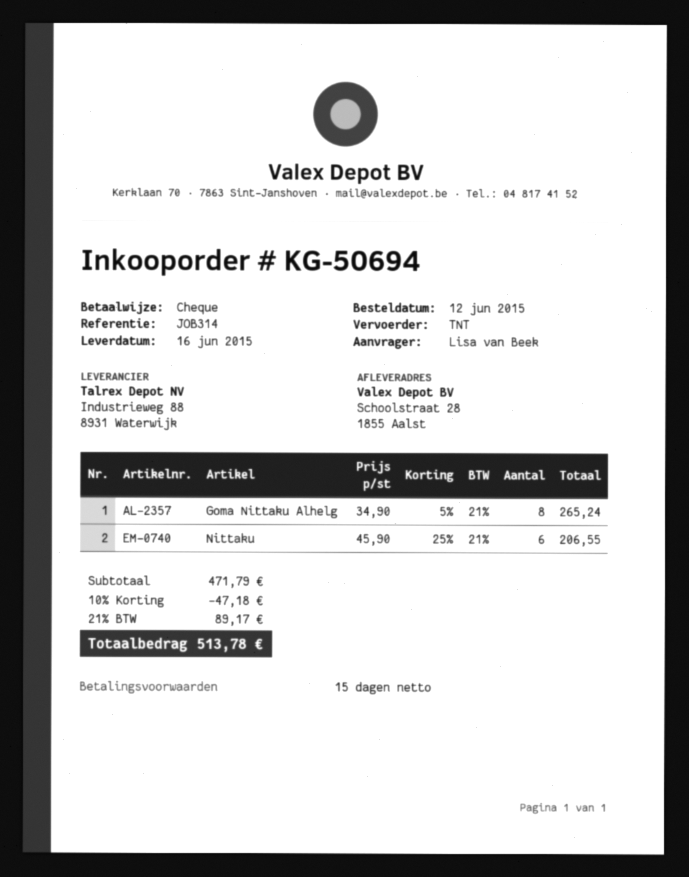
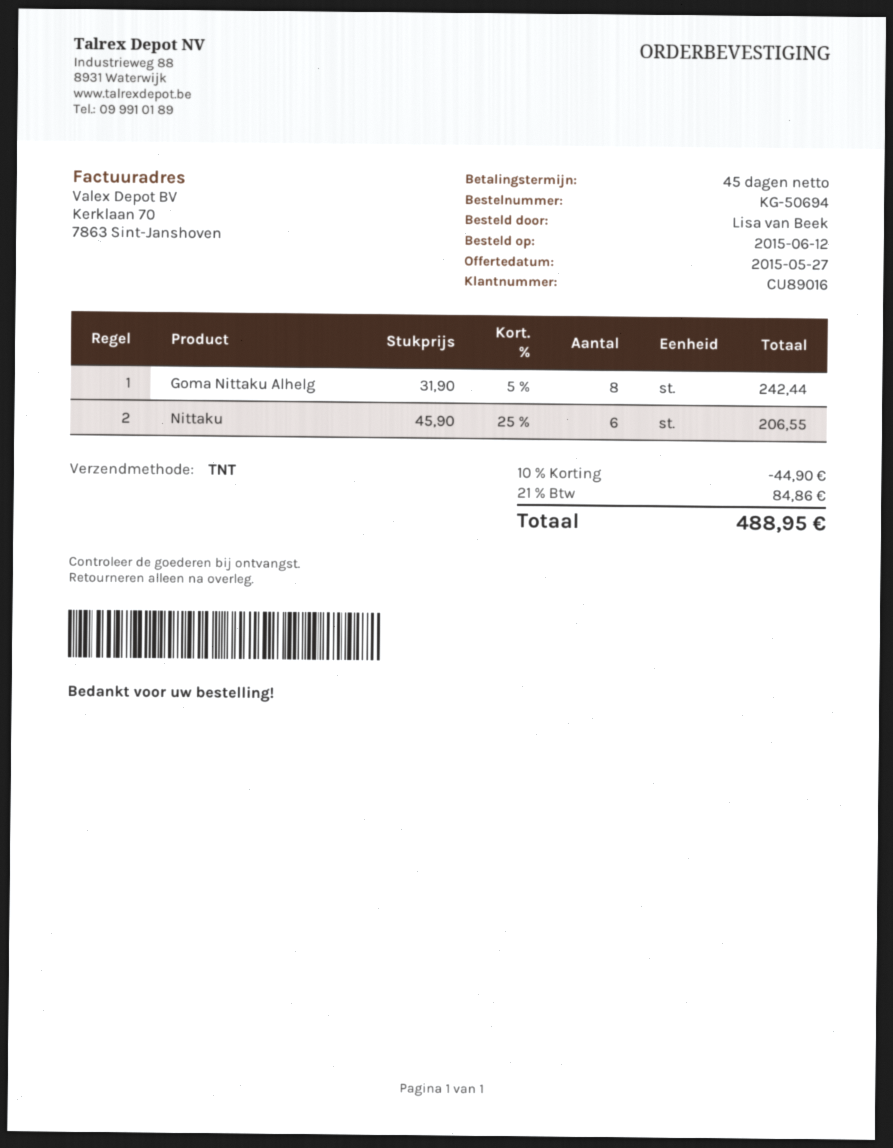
payment terms: 15 days -> 45 days
Goma Nittaku Alhelg: 8 x 34.90 - 5% = 265.24 -> 8 x 31.90 - 5% = 242.44
discount: 10% = 47.18 -> 10% = 44.90
tax: 21% = 89.17 -> 21% = 84.86
total: 513.78 -> 488.95

